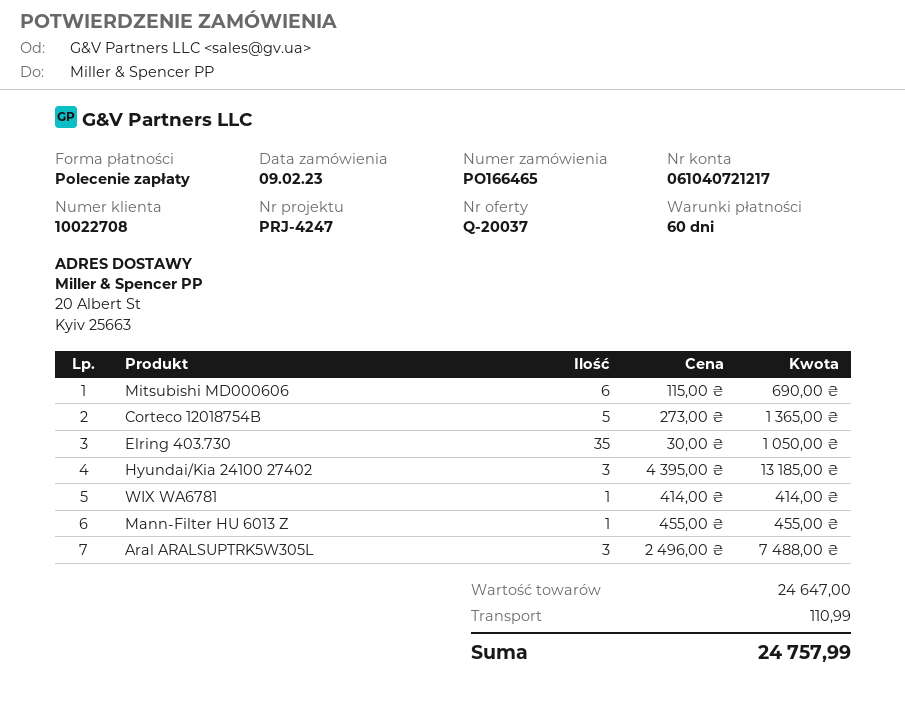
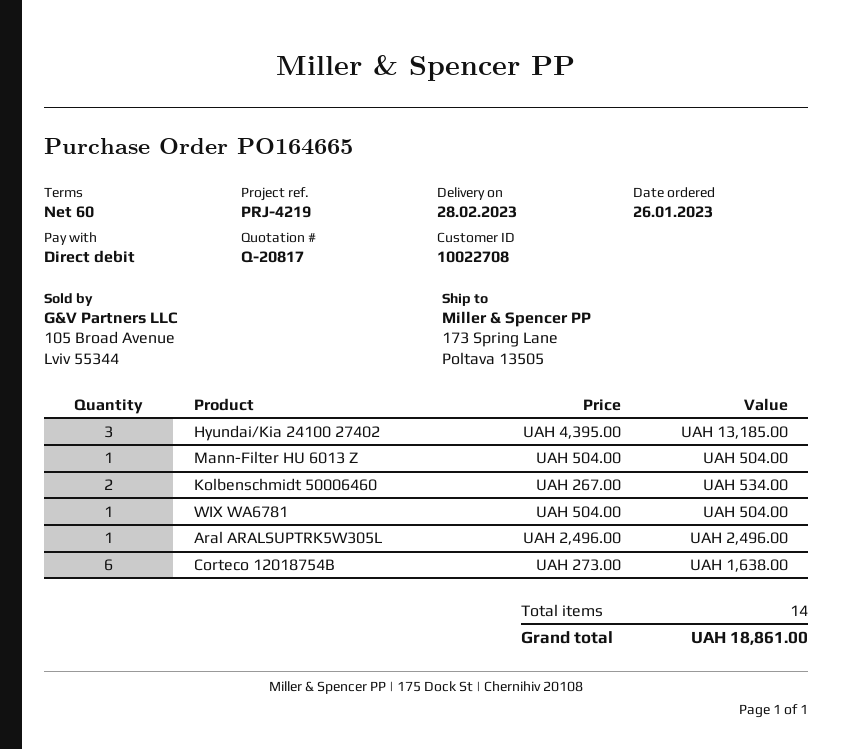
quote number: Q-20037 -> Q-20817
order number: PO166465 -> PO164665
order date: 2023-02-09 -> 2023-01-26
reference: PRJ-4247 -> PRJ-4219
ship to: 20 Albert St, Kyiv 25663 -> 173 Spring Lane, Poltava 13505
Mitsubishi MD000606: 6 x 115.00 = 690.00 -> none
Corteco 12018754B: 5 x 273.00 = 1365.00 -> 6 x 273.00 = 1638.00
Elring 403.730: 35 x 30.00 = 1050.00 -> none
WIX WA6781: 1 x 414.00 = 414.00 -> 1 x 504.00 = 504.00
Mann-Filter HU 6013 Z: 1 x 455.00 = 455.00 -> 1 x 504.00 = 504.00
Aral ARALSUPTRK5W305L: 3 x 2496.00 = 7488.00 -> 1 x 2496.00 = 2496.00
Kolbenschmidt 50006460: none -> 2 x 267.00 = 534.00
shipping: 110.99 -> none
total: 24757.99 -> 18861.00

